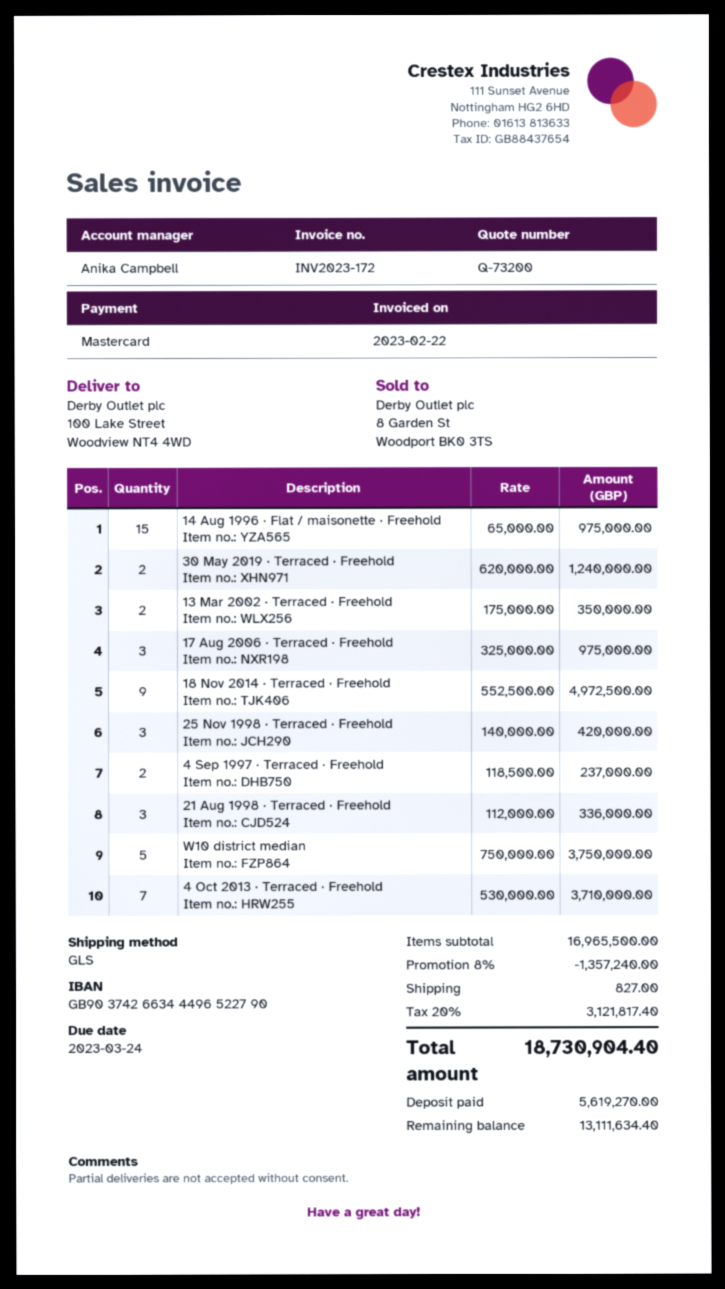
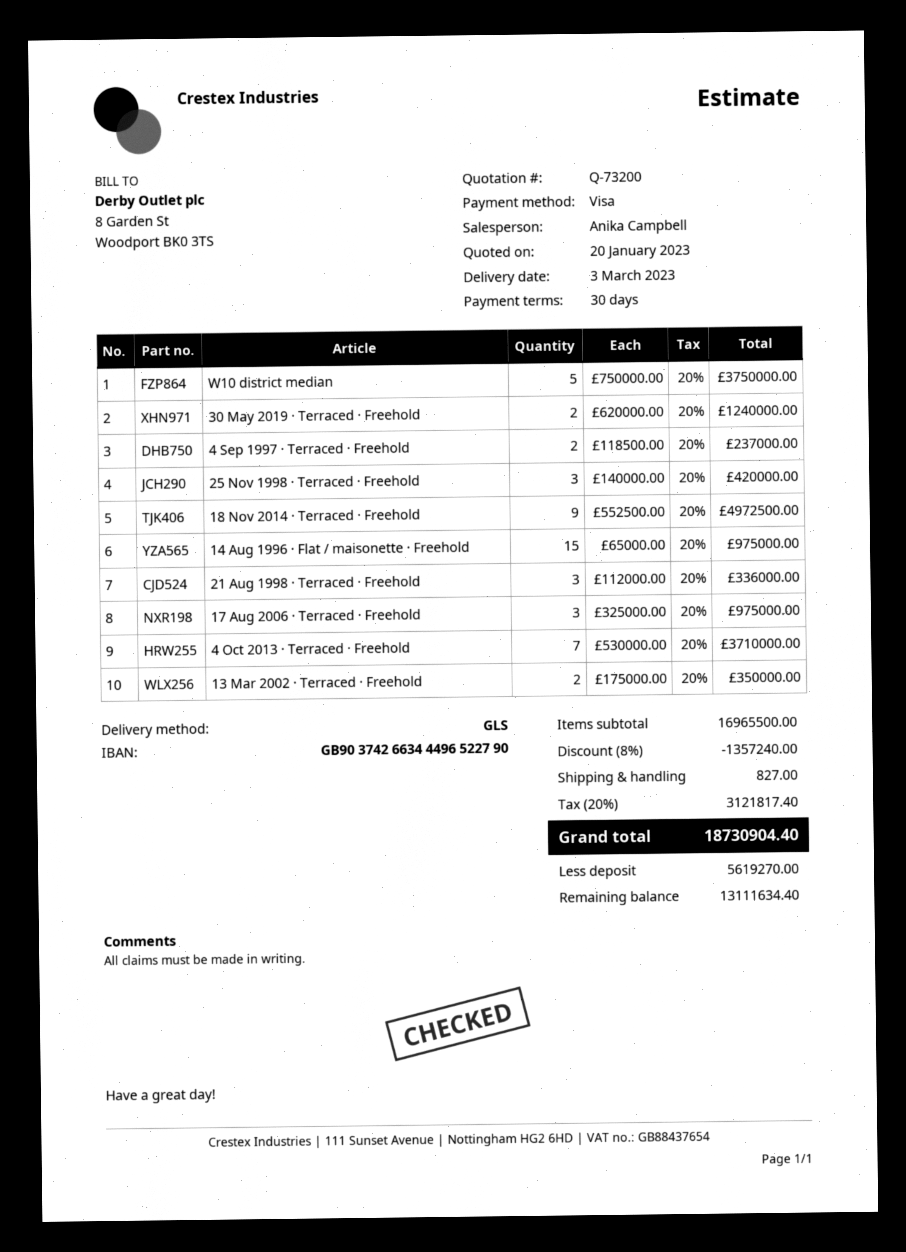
payment method: Mastercard -> Visa

